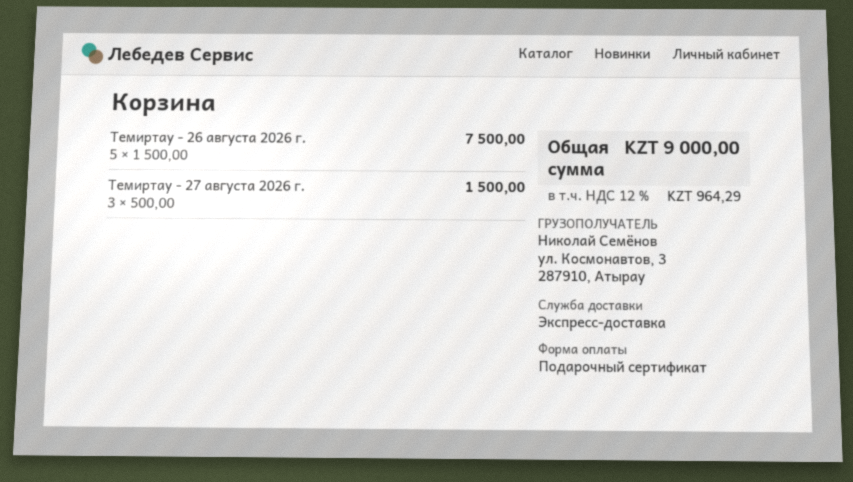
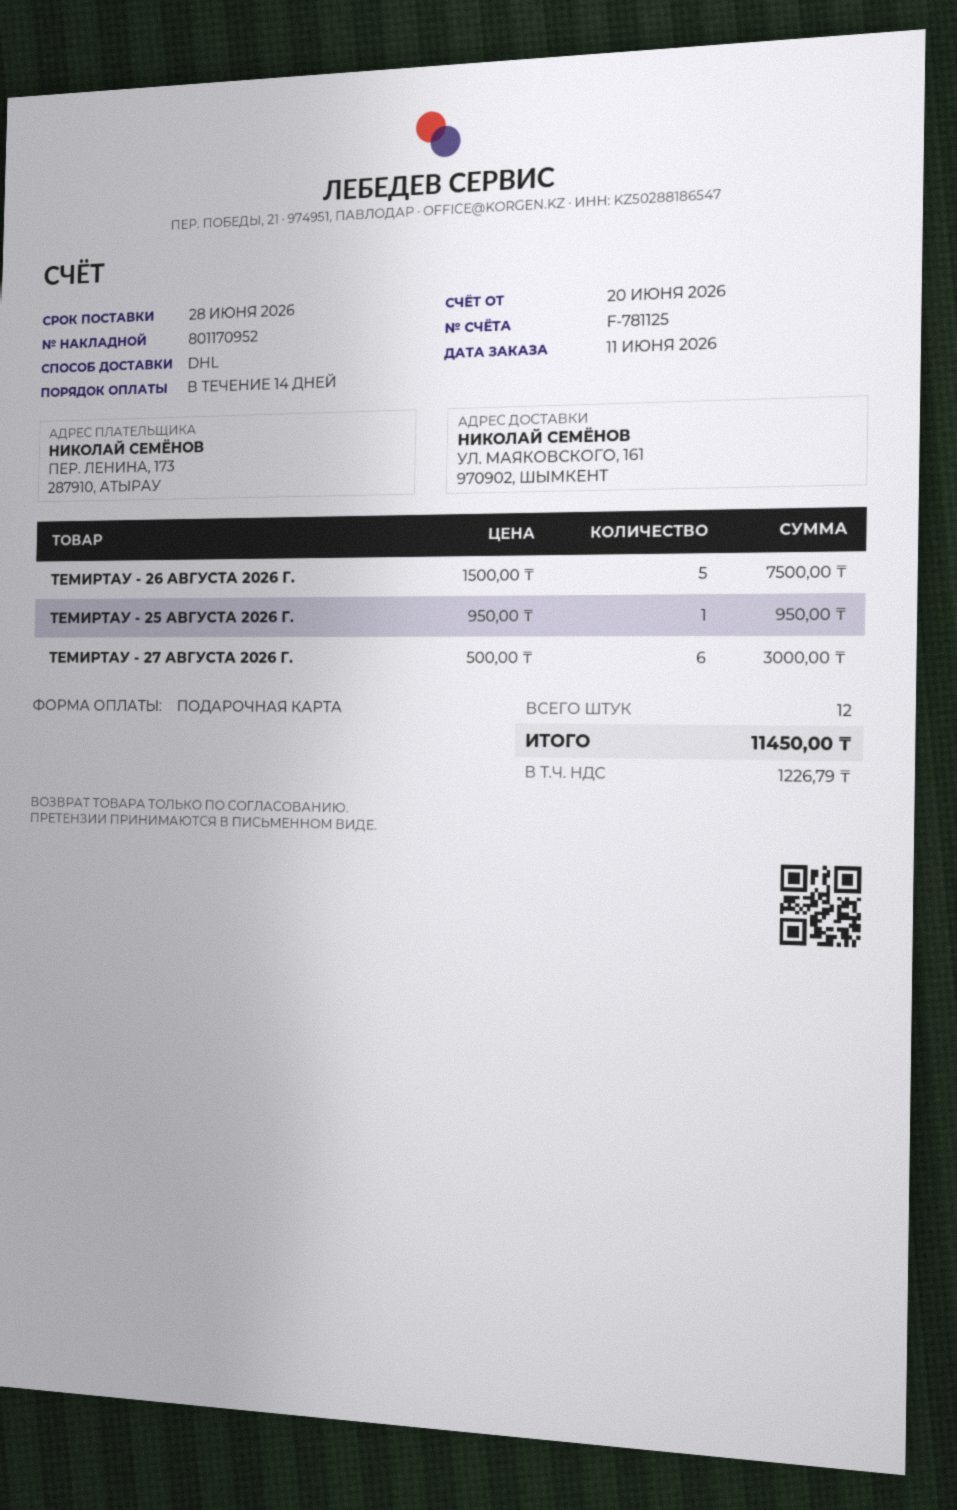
shipping method: express -> DHL
ship to: ул. Космонавтов, 3, 287910, Атырау -> УЛ. МАЯКОВСКОГО, 161, 970902, ШЫМКЕНТ
Темиртау - 27 августа 2026 г.: 3 x 500.00 = 1500.00 -> 6 x 500.00 = 3000.00
ТЕМИРТАУ - 25 АВГУСТА 2026 Г.: none -> 1 x 950.00 = 950.00
tax: 964.29 -> 1226.79
total: 9000.00 -> 11450.00

